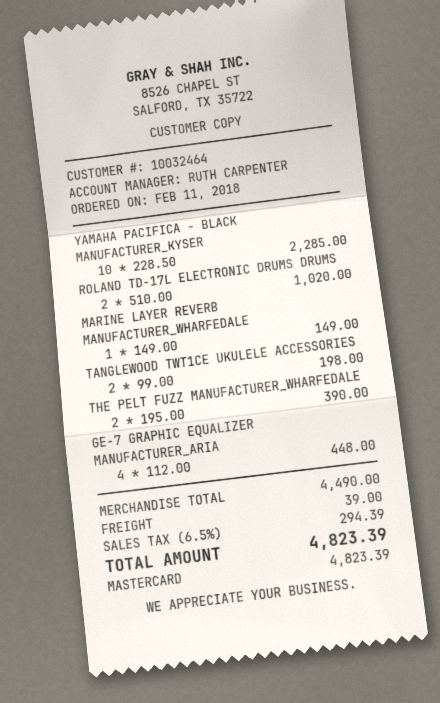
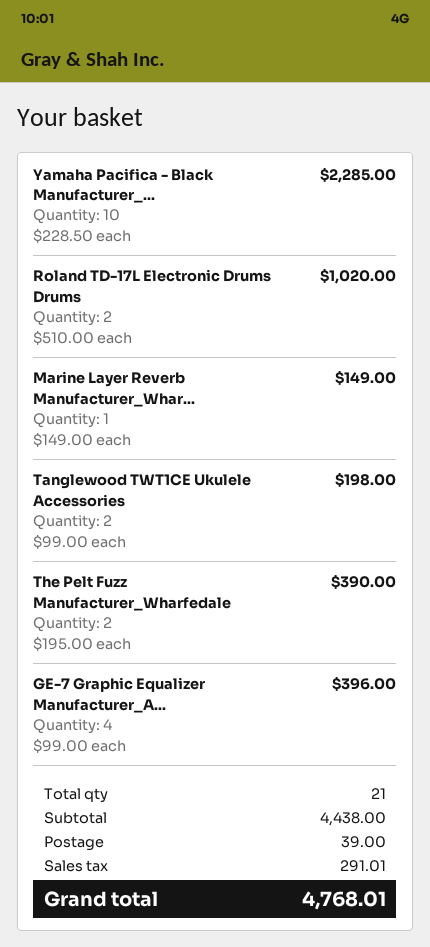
GE-7 GRAPHIC EQUALIZER MANUFACTURER_ARIA: 4 x 112.00 = 448.00 -> 4 x 99.00 = 396.00
subtotal: 4490.00 -> 4438.00
tax: 294.39 -> 291.01
total: 4823.39 -> 4768.01

